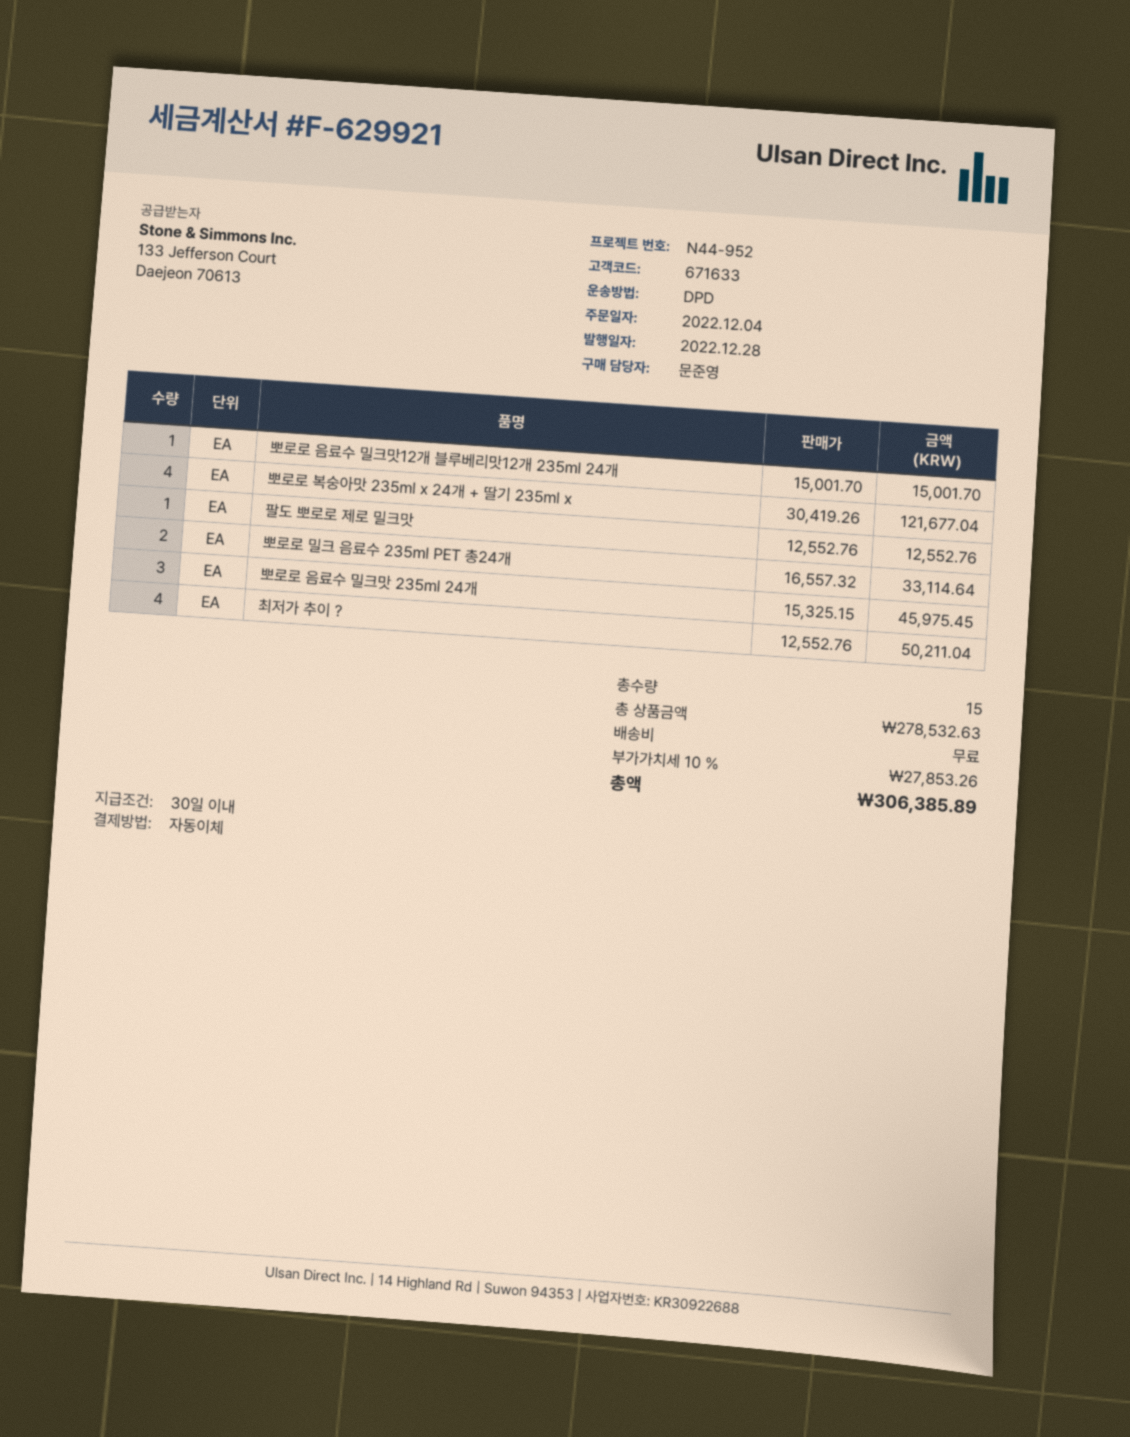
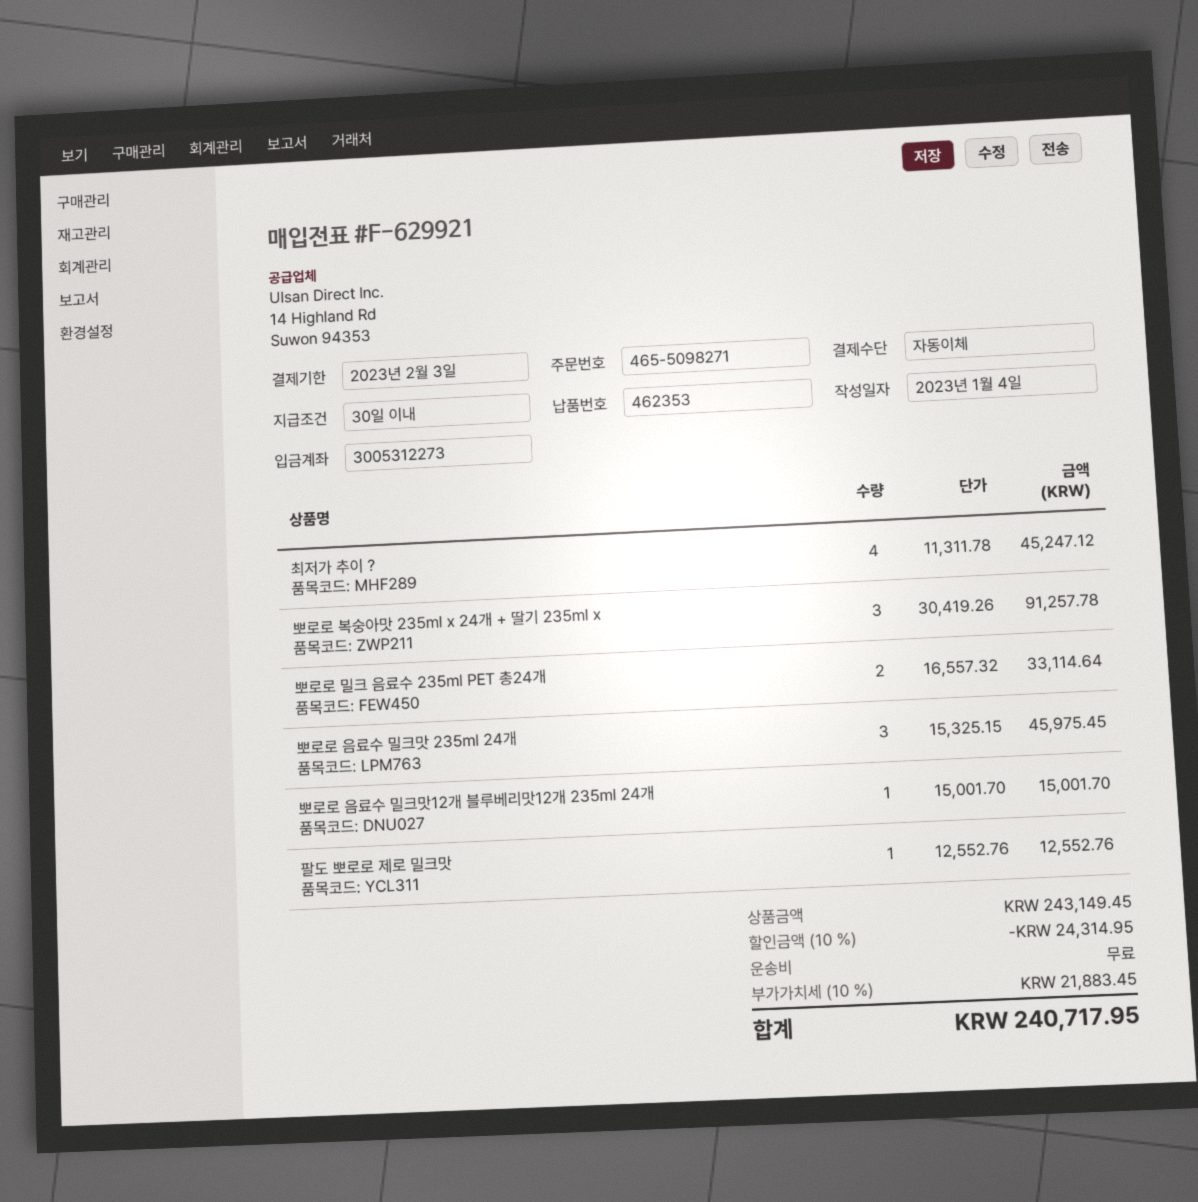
invoice date: 2022-12-28 -> 2023-01-04
뽀로로 복숭아맛 235ml x 24개 + 딸기 235ml x: 4 x 30419.26 = 121677.04 -> 3 x 30419.26 = 91257.78
최저가 추이 ?: 4 x 12552.76 = 50211.04 -> 4 x 11311.78 = 45247.12
subtotal: 278532.63 -> 243149.45
discount: none -> 10% = 24314.95
tax: 10% = 27853.26 -> 10% = 21883.45
total: 306385.89 -> 240717.95

